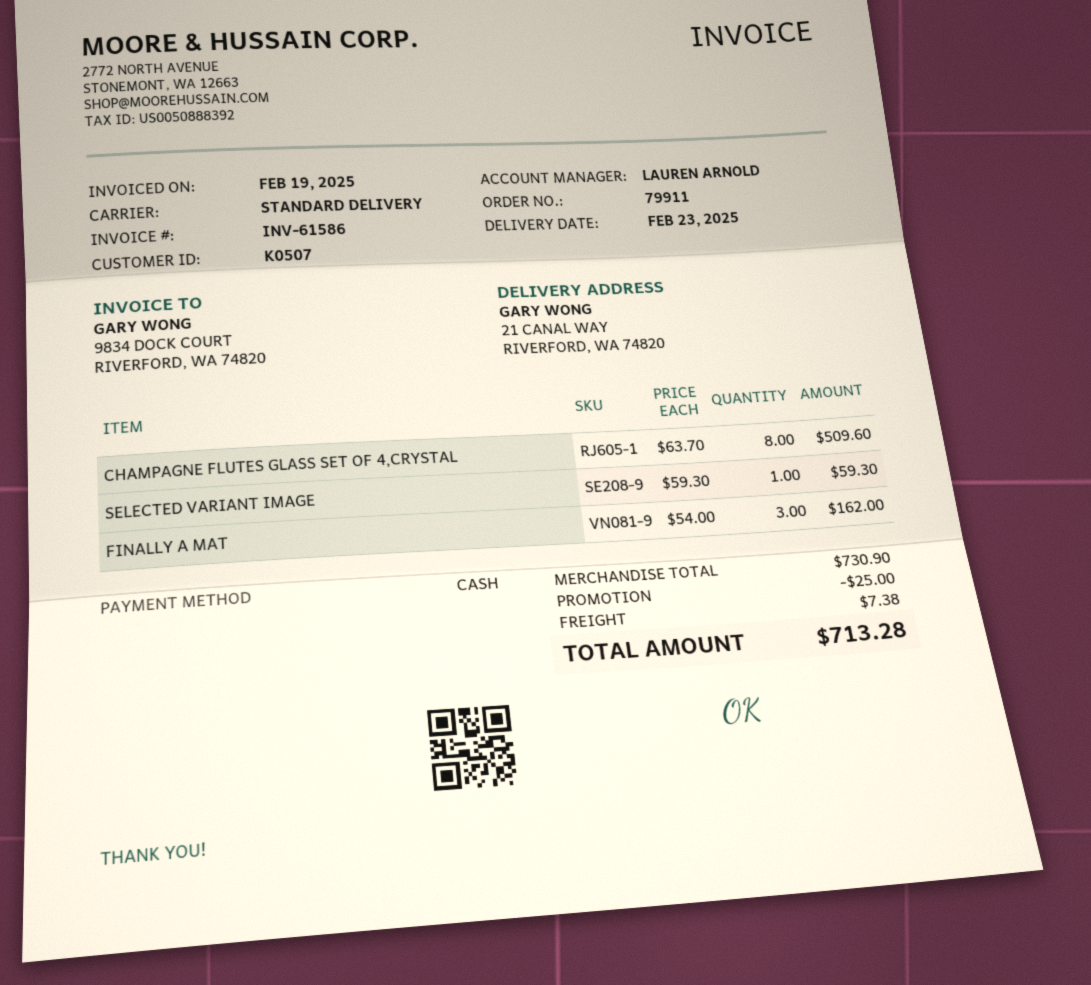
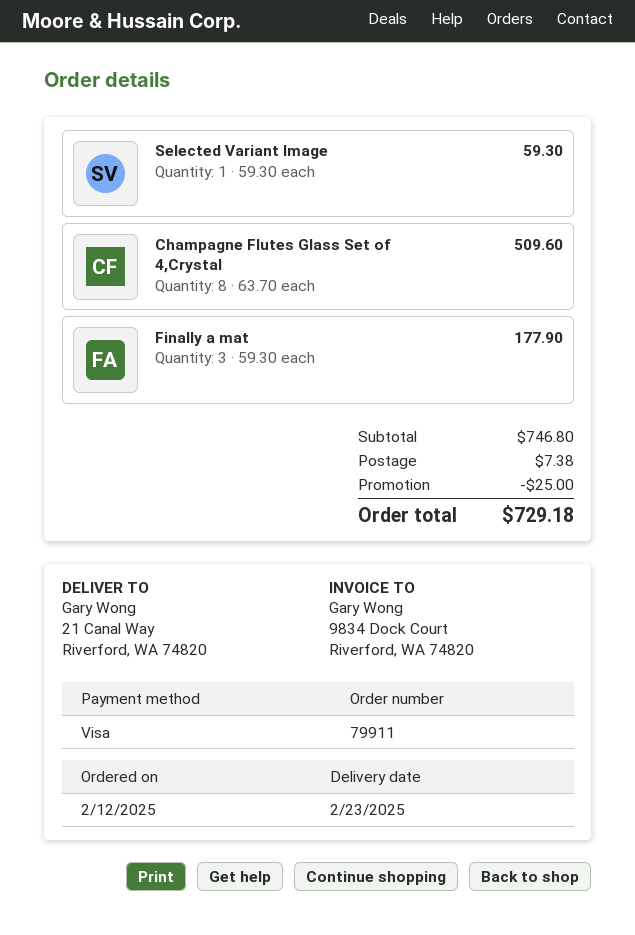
payment method: cash -> Visa
FINALLY A MAT: 3 x 54.00 = 162.00 -> 3 x 59.30 = 177.90
subtotal: 730.90 -> 746.80
total: 713.28 -> 729.18

